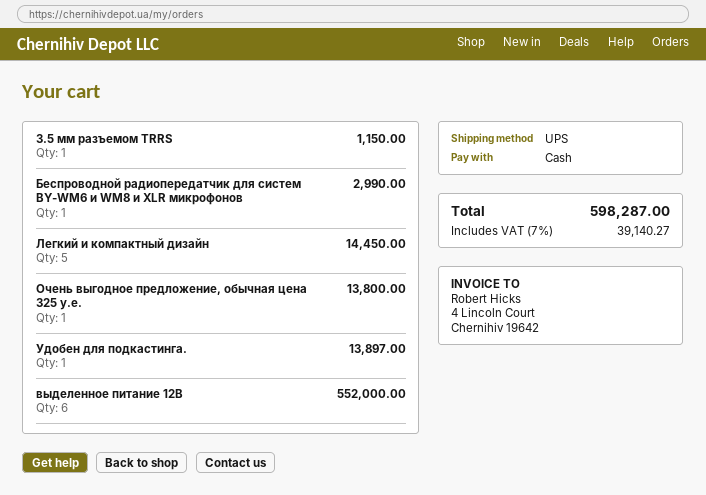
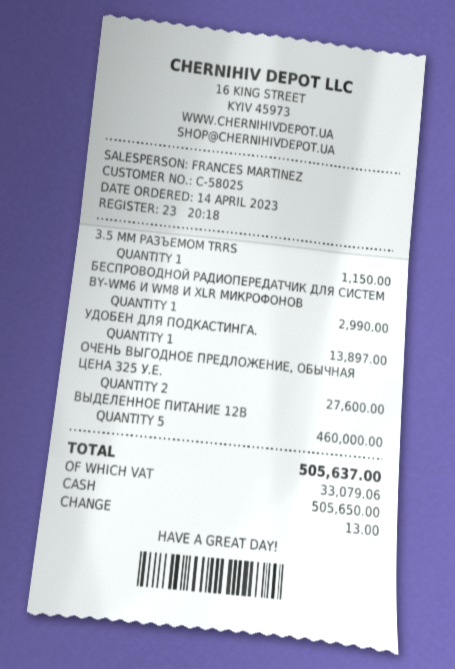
Легкий и компактный дизайн: 5 for 14450.00 -> none
Очень выгодное предложение, обычная цена 325 у.е.: 1 for 13800.00 -> 2 for 27600.00
выделенное питание 12В: 6 for 552000.00 -> 5 for 460000.00
tax: 39140.27 -> 33079.06
total: 598287.00 -> 505637.00

